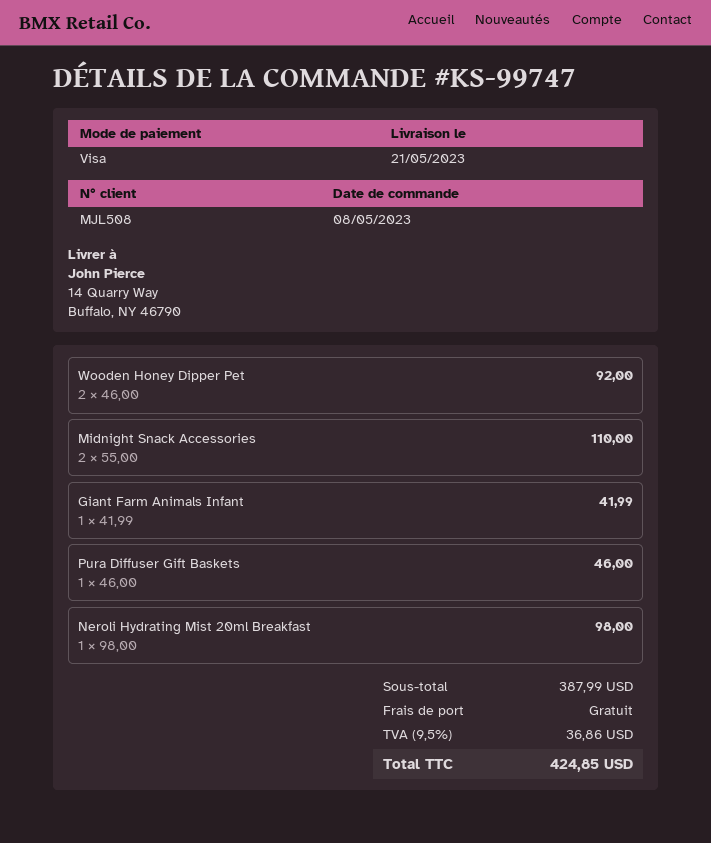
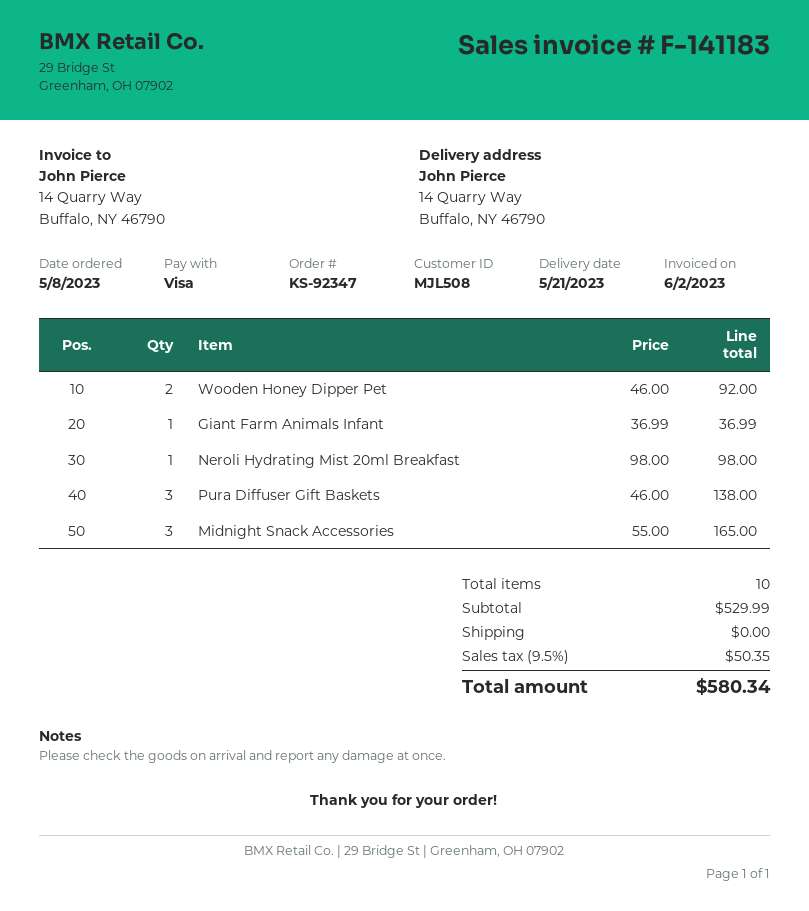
order number: KS-99747 -> KS-92347
Midnight Snack Accessories: 2 x 55.00 = 110.00 -> 3 x 55.00 = 165.00
Giant Farm Animals Infant: 1 x 41.99 = 41.99 -> 1 x 36.99 = 36.99
Pura Diffuser Gift Baskets: 1 x 46.00 = 46.00 -> 3 x 46.00 = 138.00
subtotal: 387.99 -> 529.99
tax: 9.5% = 36.86 -> 9.5% = 50.35
total: 424.85 -> 580.34

